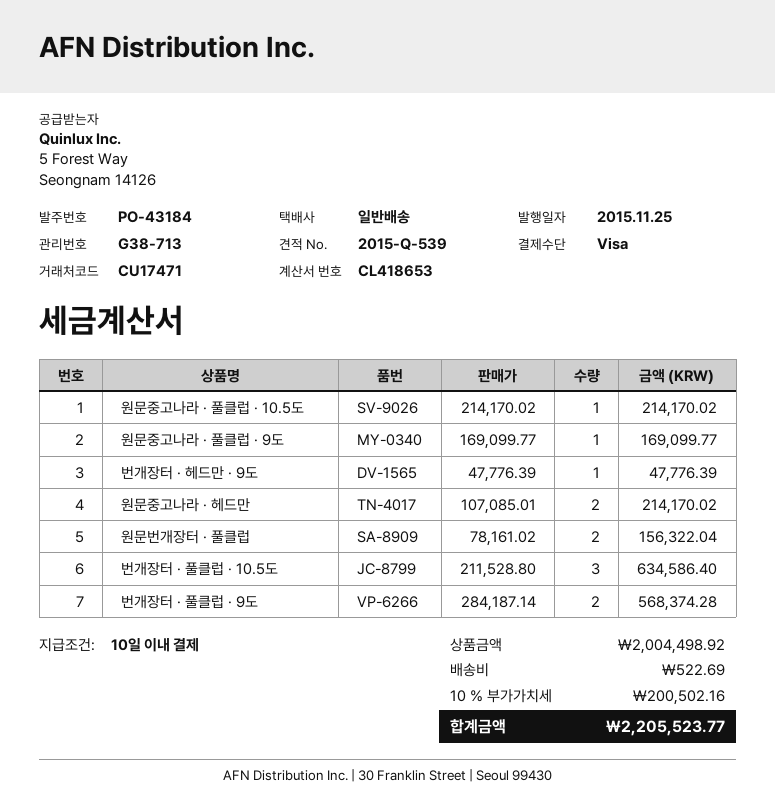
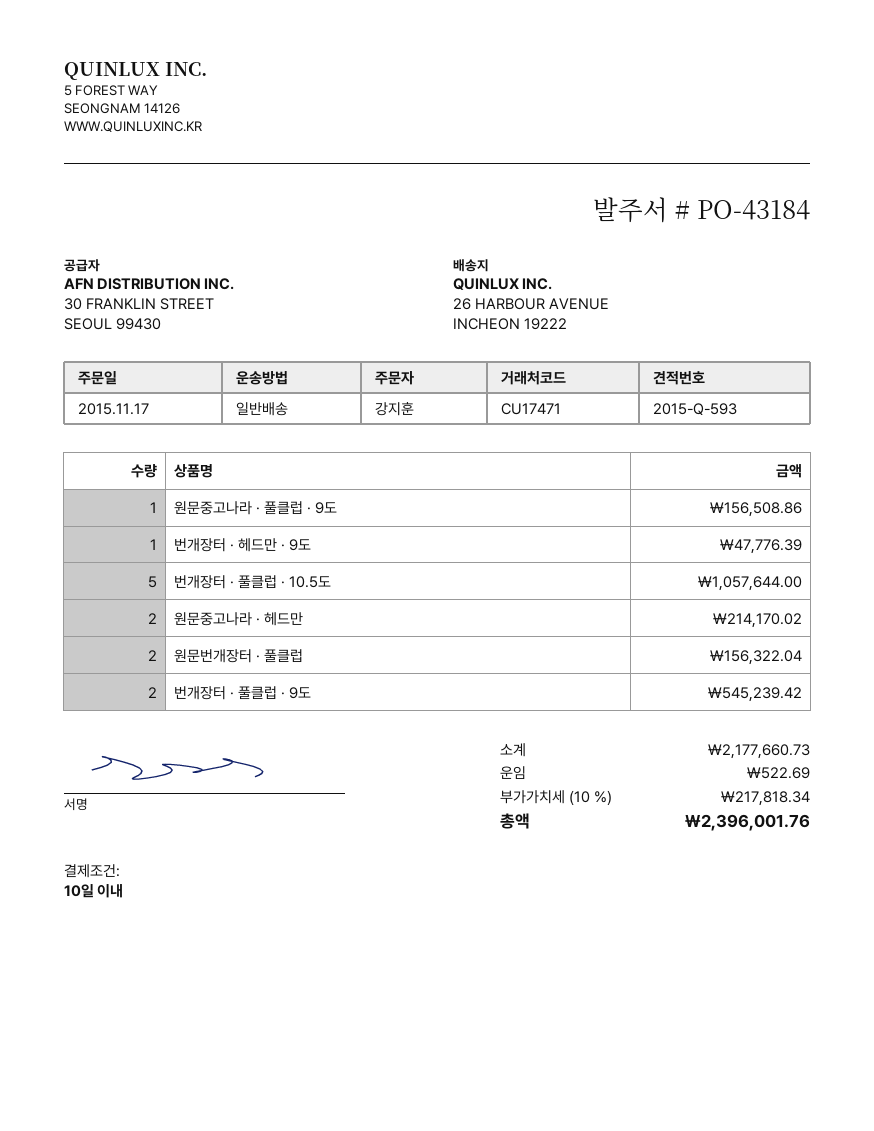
quote number: 2015-Q-539 -> 2015-Q-593
원문중고나라 · 풀클럽 · 10.5도: 1 for 214170.02 -> none
원문중고나라 · 풀클럽 · 9도: 1 for 169099.77 -> 1 for 156508.86
번개장터 · 풀클럽 · 10.5도: 3 for 634586.40 -> 5 for 1057644.00
번개장터 · 풀클럽 · 9도: 2 for 568374.28 -> 2 for 545239.42
subtotal: 2004498.92 -> 2177660.73
tax: 10% = 200502.16 -> 10% = 217818.34
total: 2205523.77 -> 2396001.76

